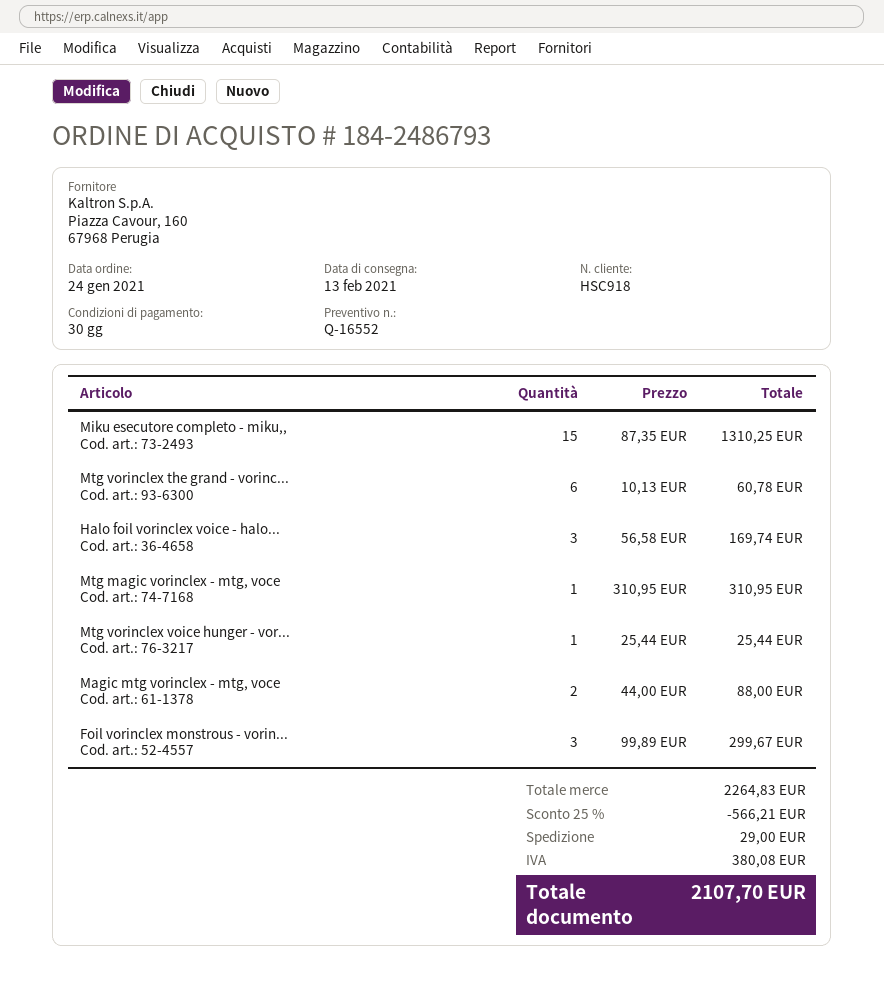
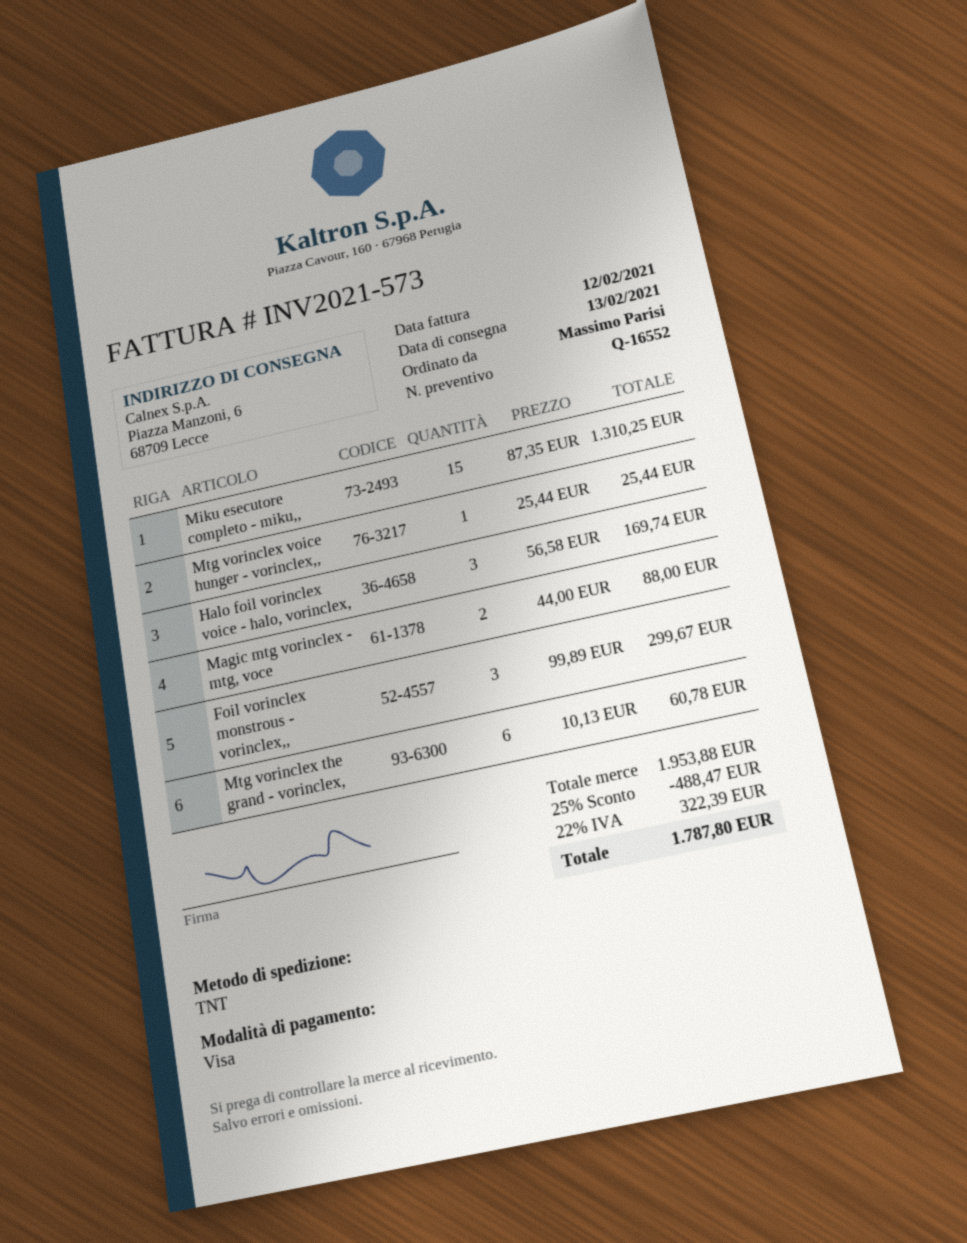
Mtg magic vorinclex - mtg, voce: 1 x 310.95 = 310.95 -> none
subtotal: 2264.83 -> 1953.88
discount: 25% = 566.21 -> 25% = 488.47
shipping: 29.00 -> none
tax: 380.08 -> 322.39
total: 2107.70 -> 1787.80

